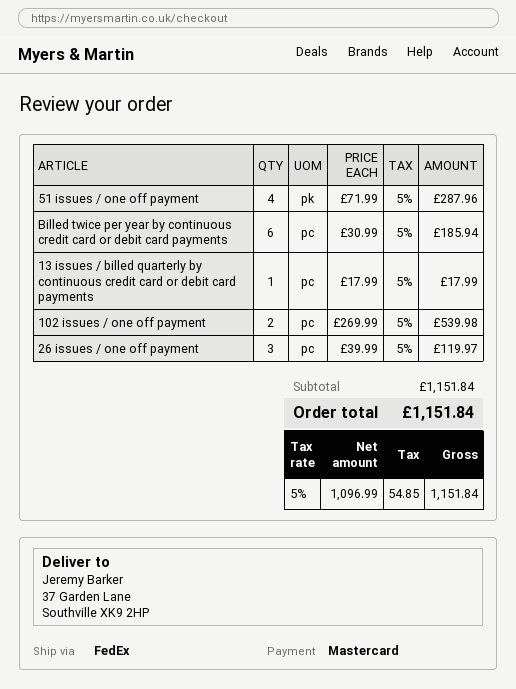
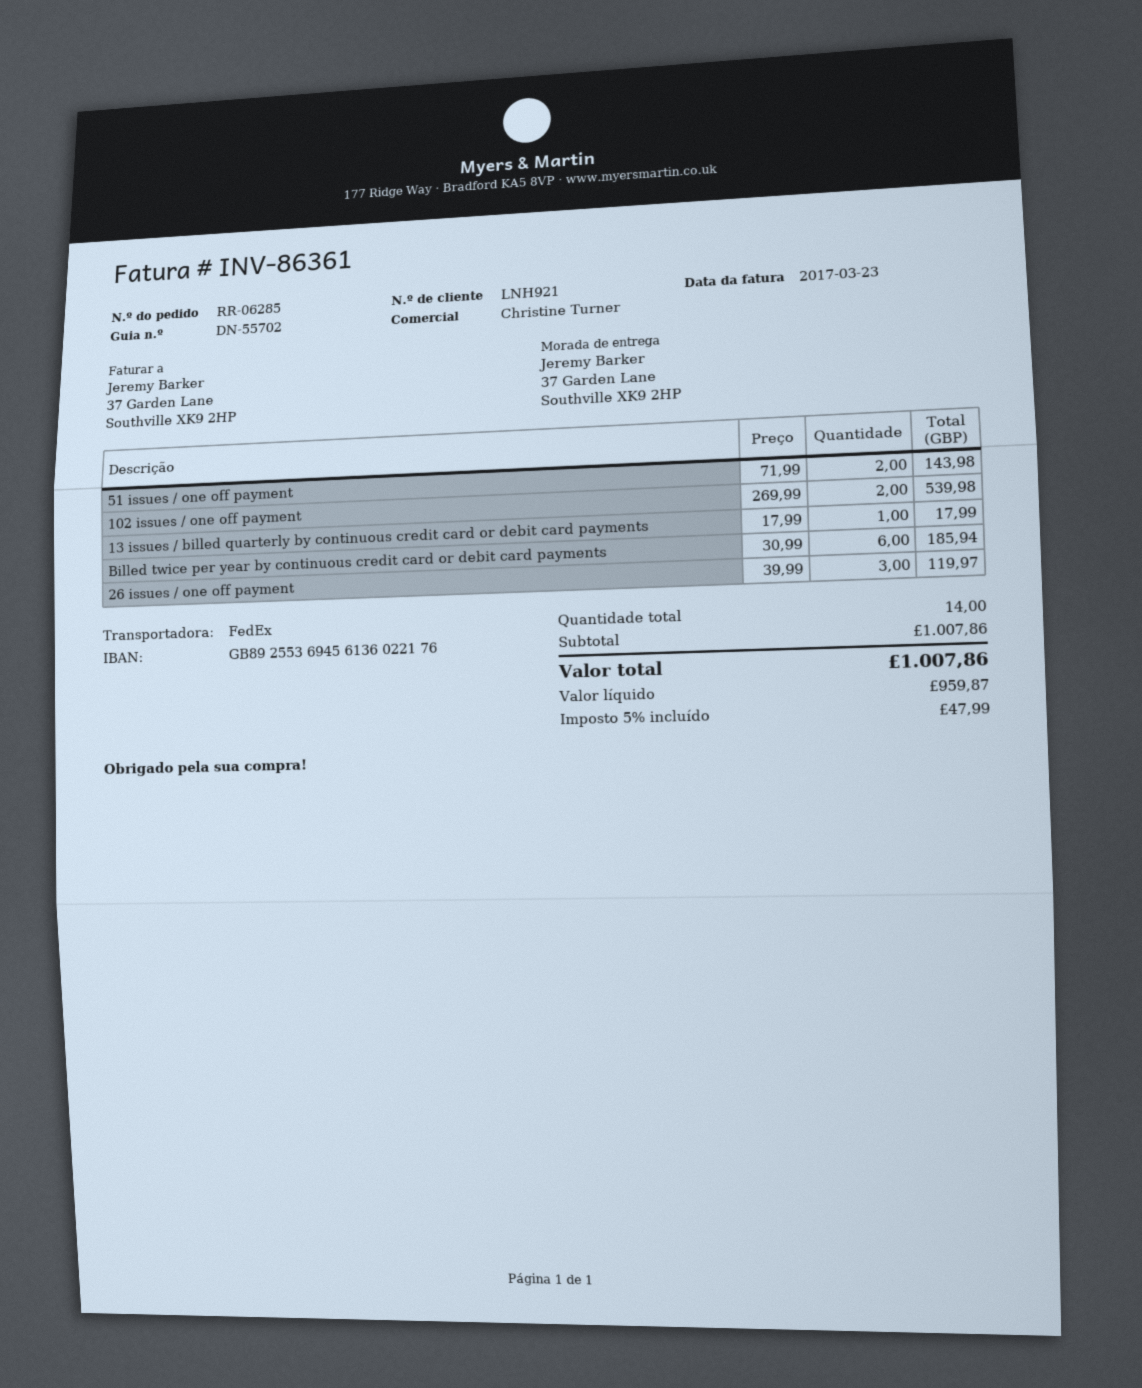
51 issues / one off payment: 4 x 71.99 = 287.96 -> 2 x 71.99 = 143.98
subtotal: 1151.84 -> 1007.86
net: 1096.99 -> 959.87
tax: 5% = 54.85 -> 5% = 47.99
total: 1151.84 -> 1007.86

